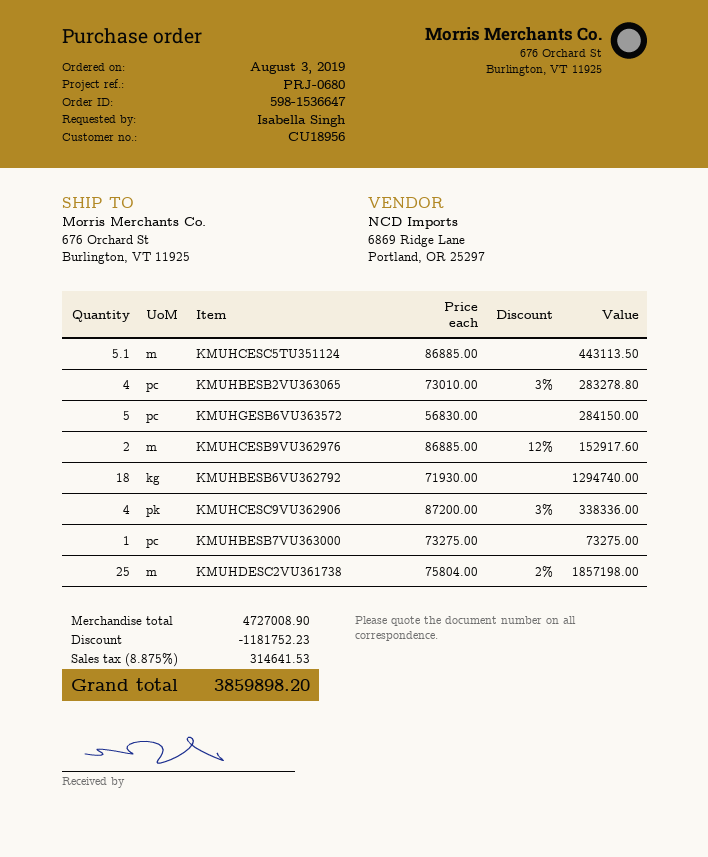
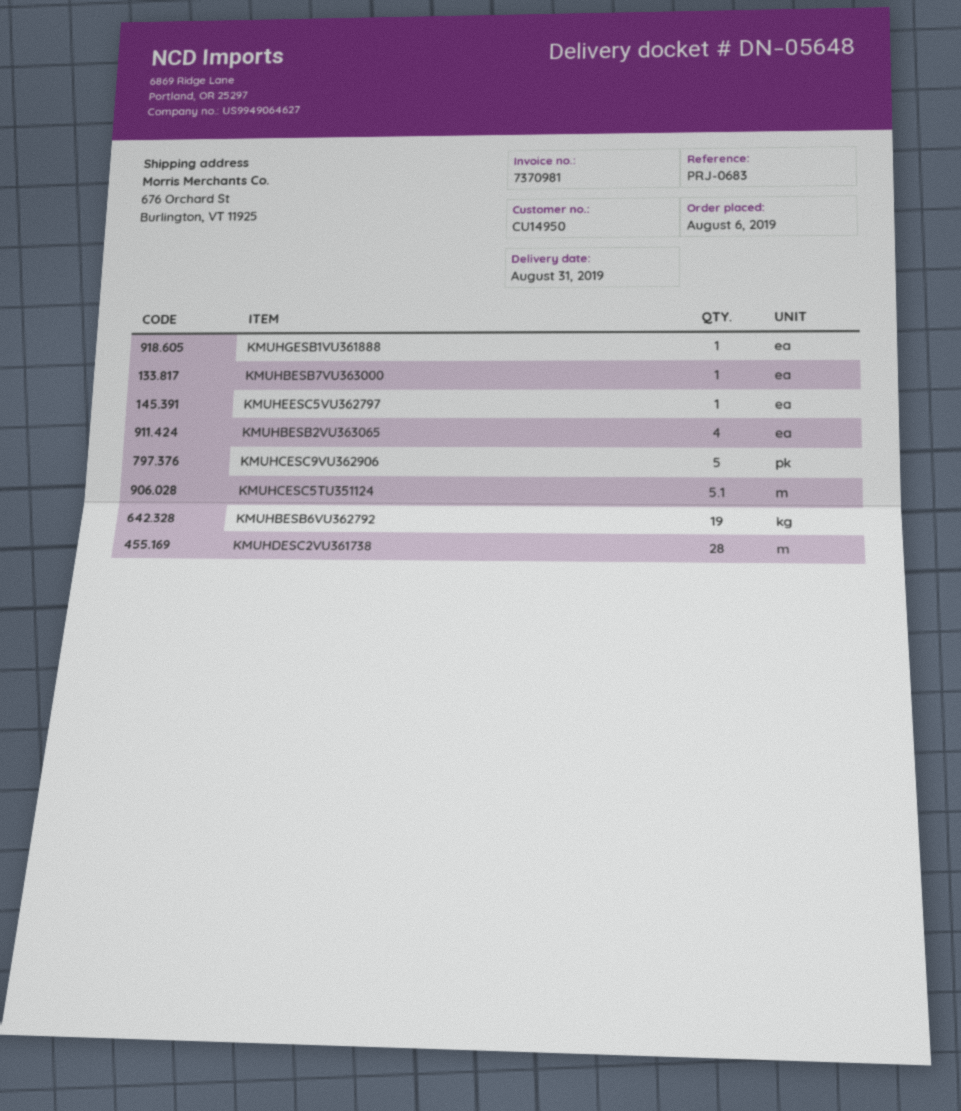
order date: 2019-08-03 -> 2019-08-06
customer number: CU18956 -> CU14950
reference: PRJ-0680 -> PRJ-0683
KMUHGESB6VU363572: 5 -> none
KMUHCESB9VU362976: 2 -> none
KMUHBESB6VU362792: 18 -> 19
KMUHCESC9VU362906: 4 -> 5
KMUHDESC2VU361738: 25 -> 28
KMUHGESB1VU361888: none -> 1
KMUHEESC5VU362797: none -> 1

